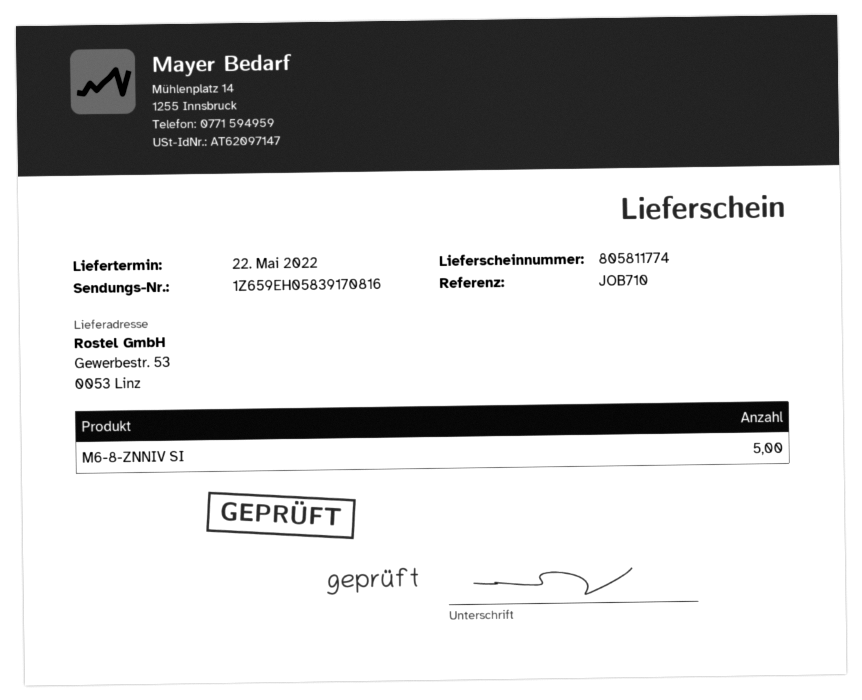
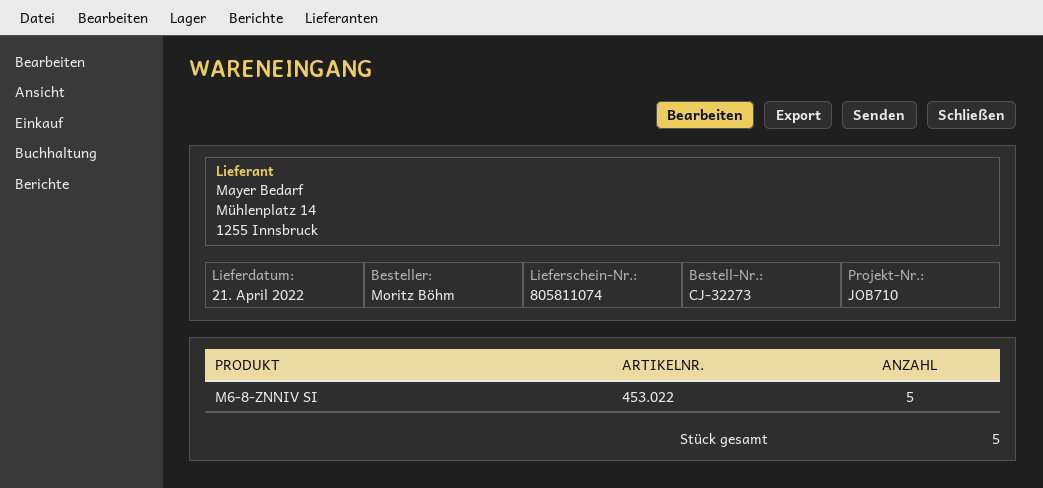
delivery note number: 805811774 -> 805811074
delivery date: 2022-05-22 -> 2022-04-21

